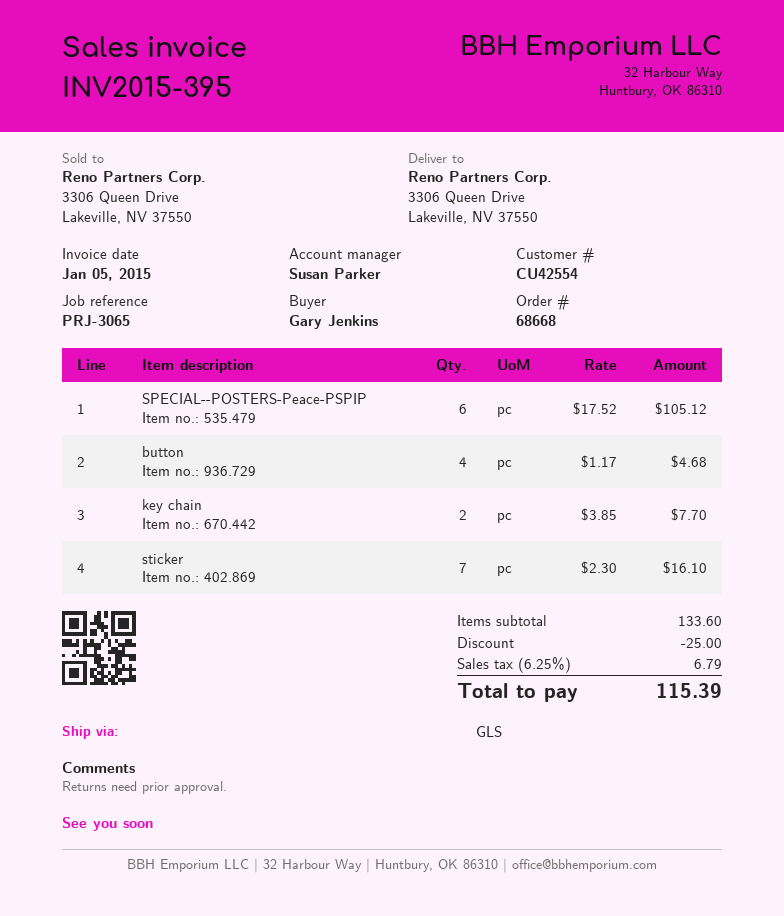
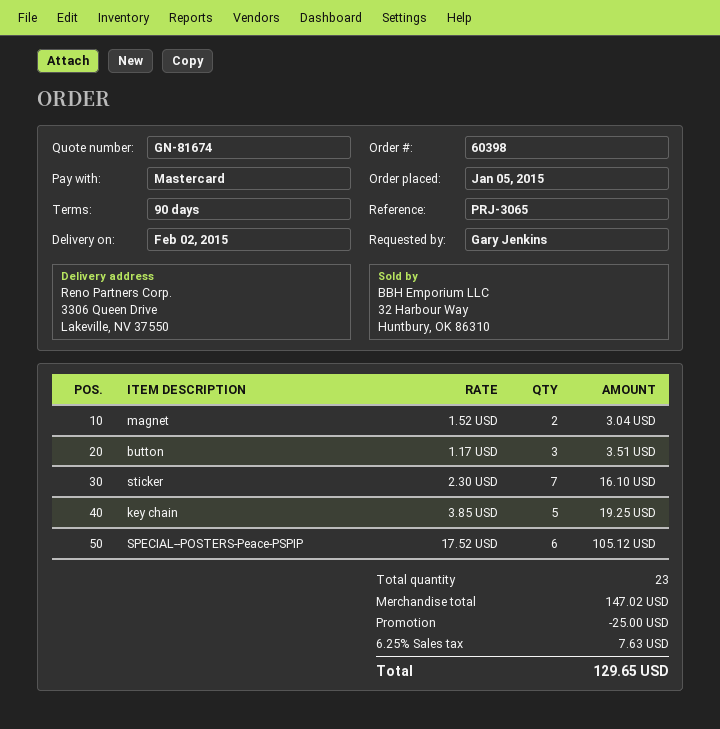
order number: 68668 -> 60398
button: 4 x 1.17 = 4.68 -> 3 x 1.17 = 3.51
key chain: 2 x 3.85 = 7.70 -> 5 x 3.85 = 19.25
magnet: none -> 2 x 1.52 = 3.04
subtotal: 133.60 -> 147.02
tax: 6.25% = 6.79 -> 6.25% = 7.63
total: 115.39 -> 129.65

